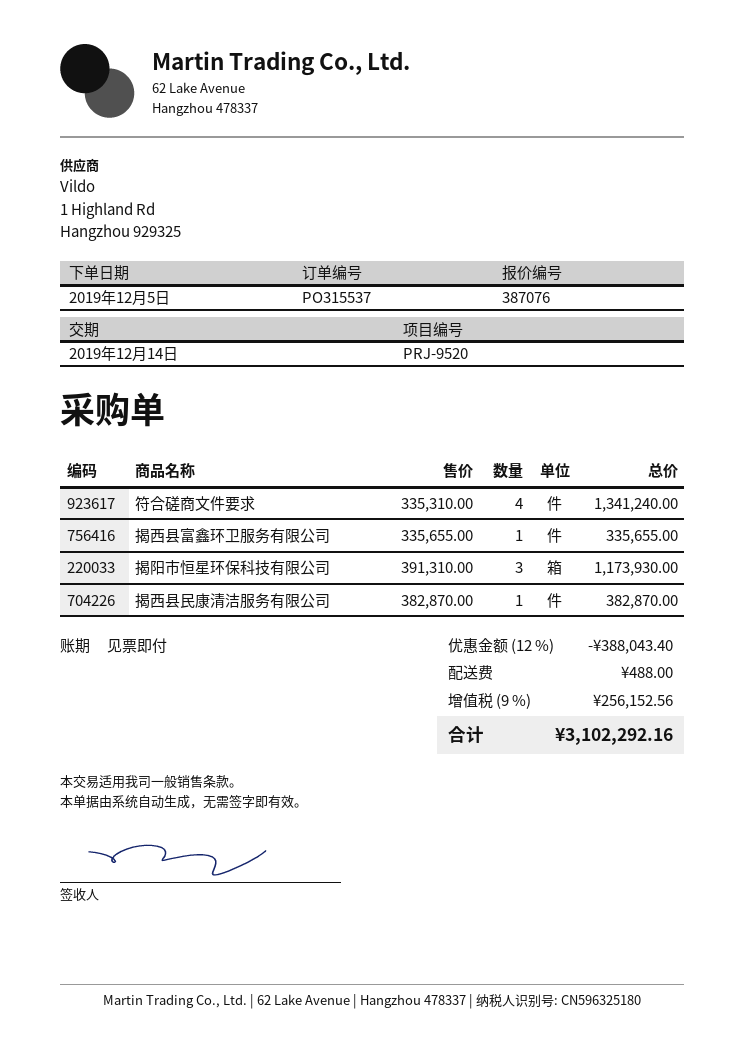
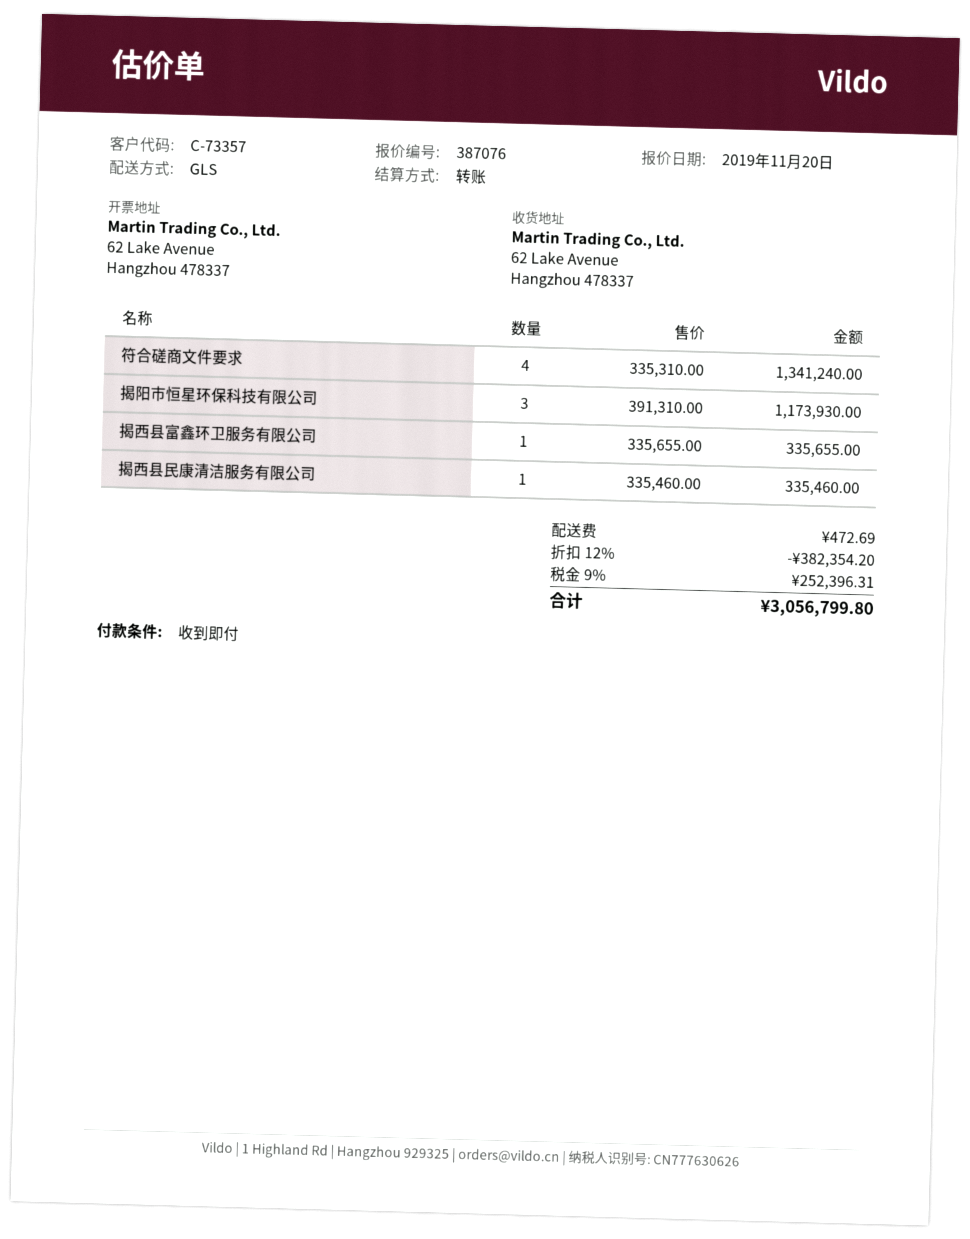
揭西县民康清洁服务有限公司: 1 x 382870.00 = 382870.00 -> 1 x 335460.00 = 335460.00
discount: 12% = 388043.40 -> 12% = 382354.20
shipping: 488.00 -> 472.69
tax: 9% = 256152.56 -> 9% = 252396.31
total: 3102292.16 -> 3056799.80

